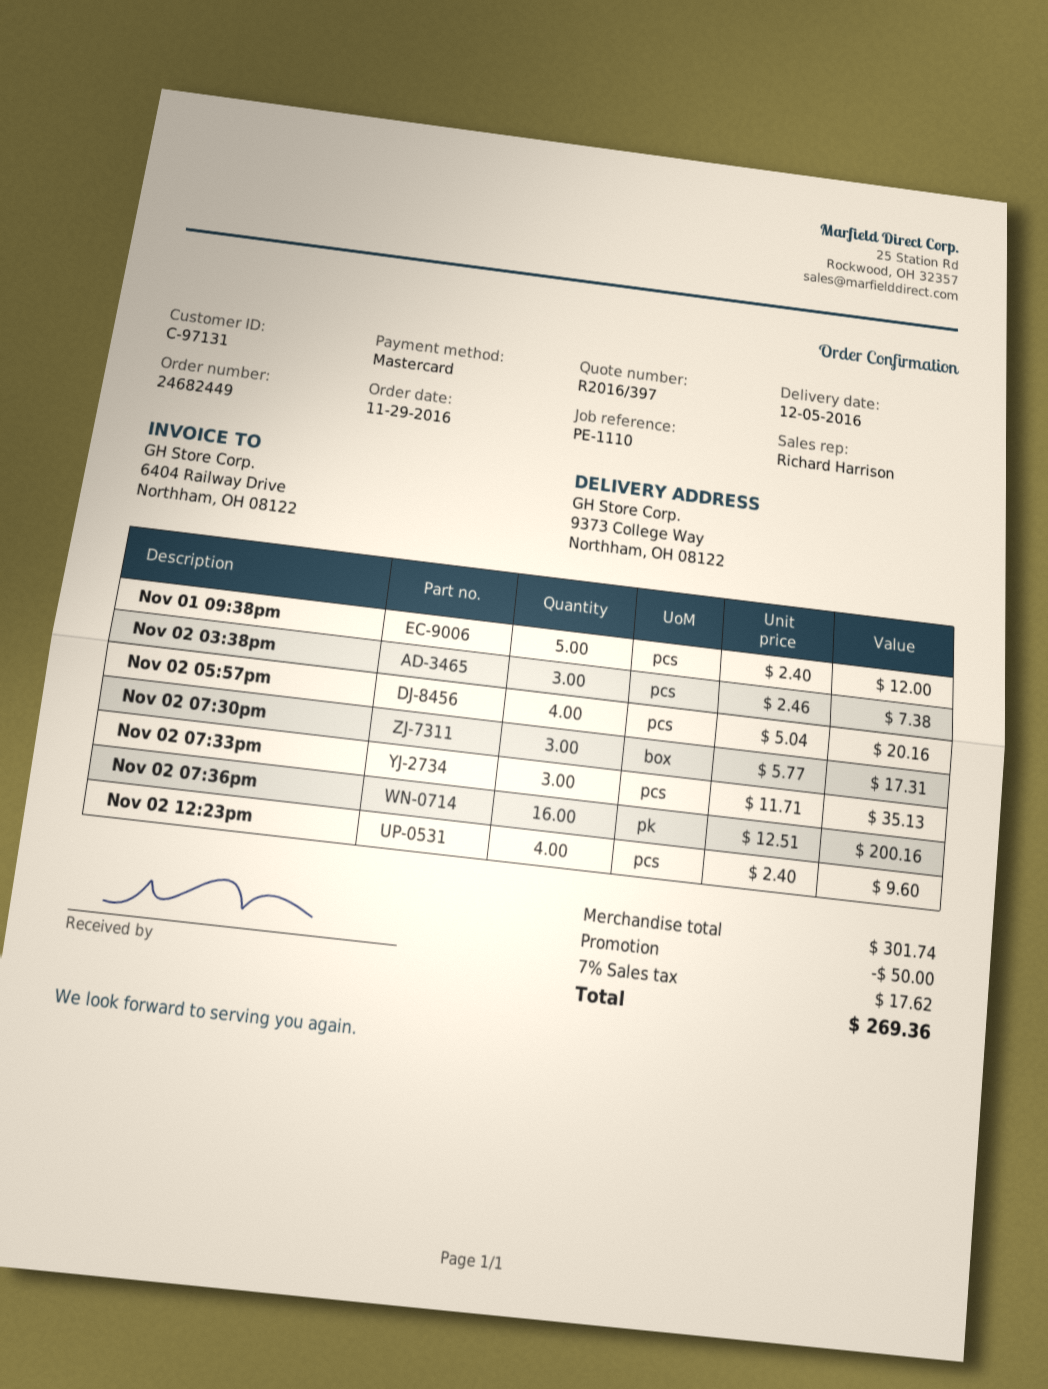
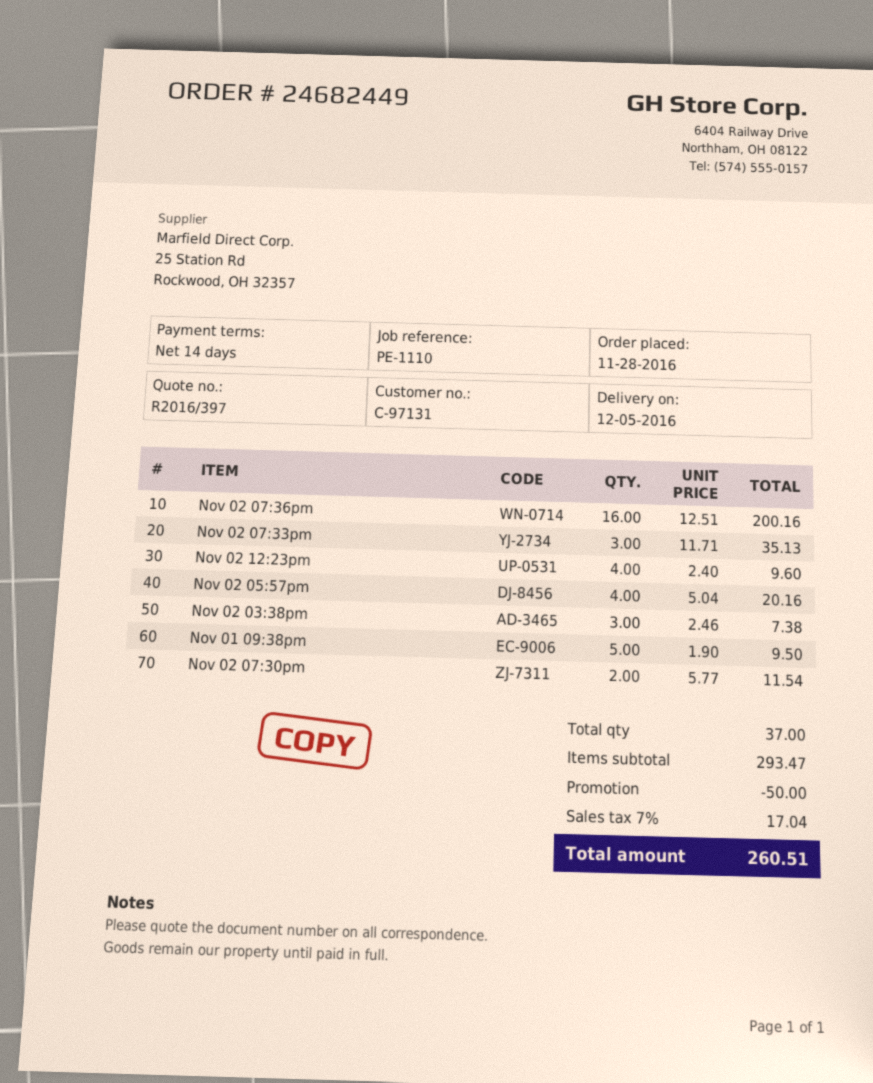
order date: 2016-11-29 -> 2016-11-28
Nov 01 09:38pm: 5 x 2.40 = 12.00 -> 5 x 1.90 = 9.50
Nov 02 07:30pm: 3 x 5.77 = 17.31 -> 2 x 5.77 = 11.54
subtotal: 301.74 -> 293.47
tax: 7% = 17.62 -> 7% = 17.04
total: 269.36 -> 260.51

